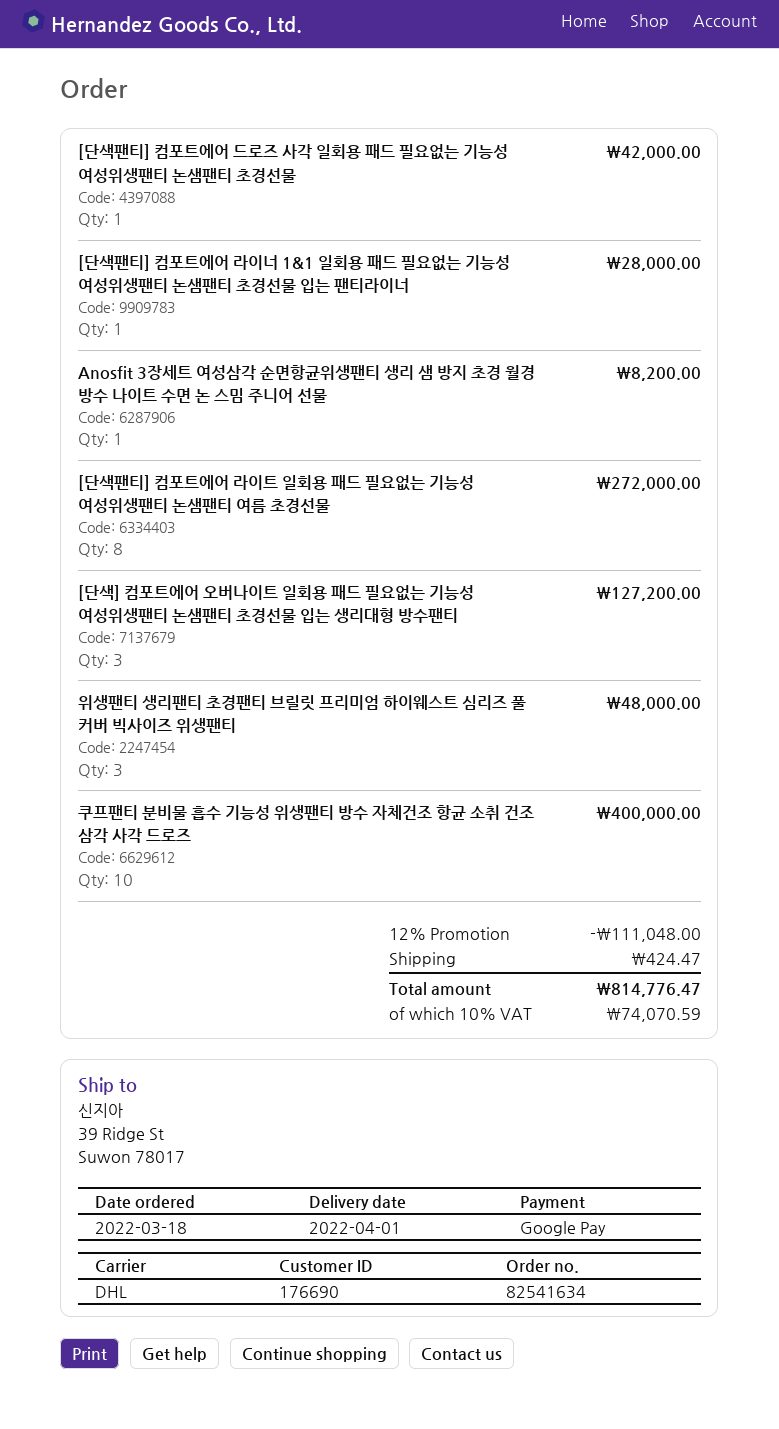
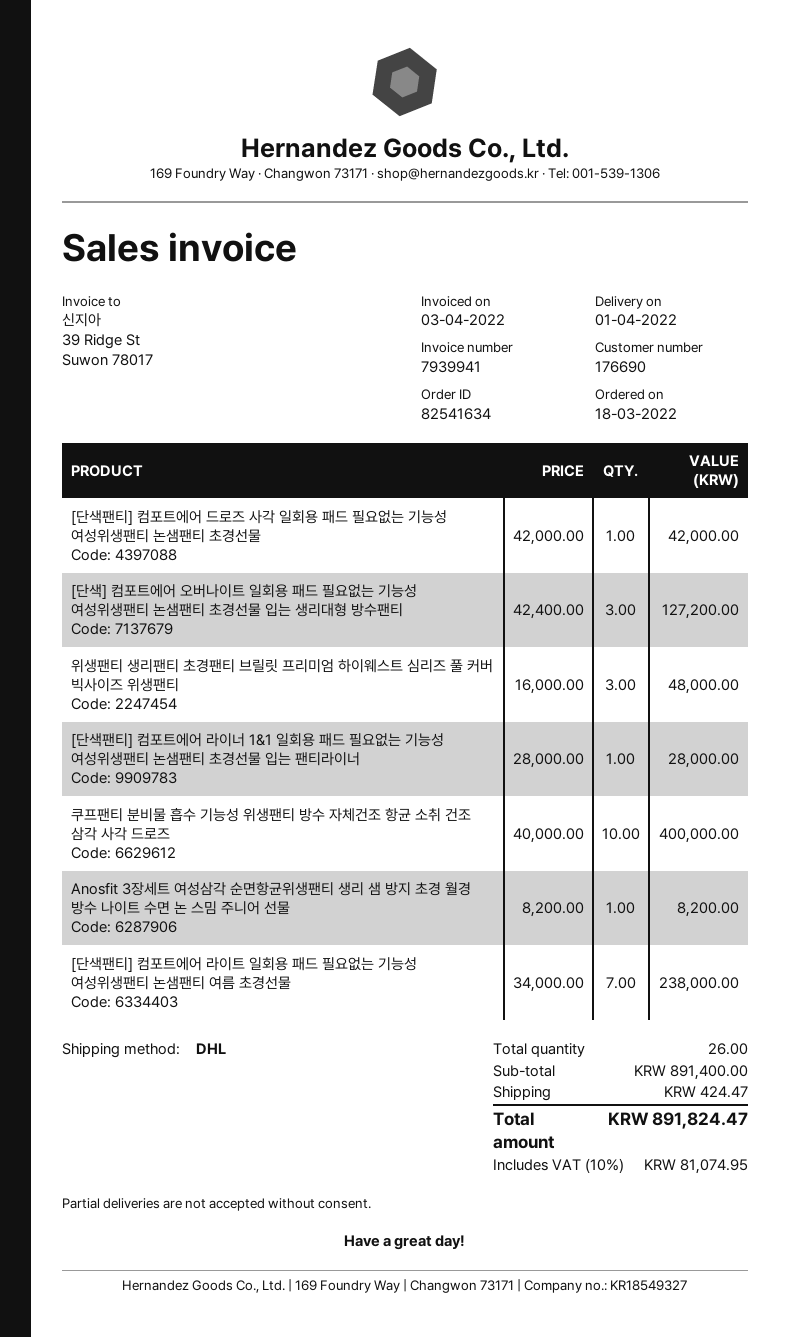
[단색팬티] 컴포트에어 라이트 일회용 패드 필요없는 기능성 여성위생팬티 논샘팬티 여름 초경선물: 8 for 272000.00 -> 7 for 238000.00
discount: 12% = 111048.00 -> none
tax: 10% = 74070.59 -> 10% = 81074.95
total: 814776.47 -> 891824.47

